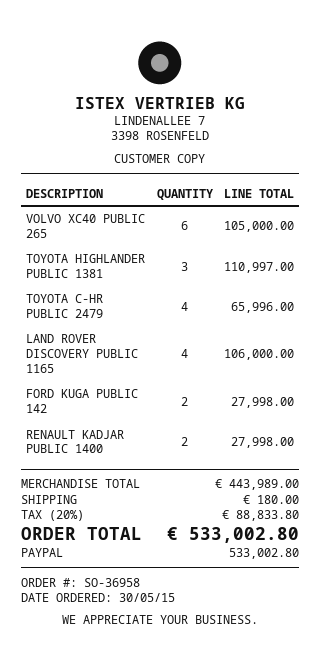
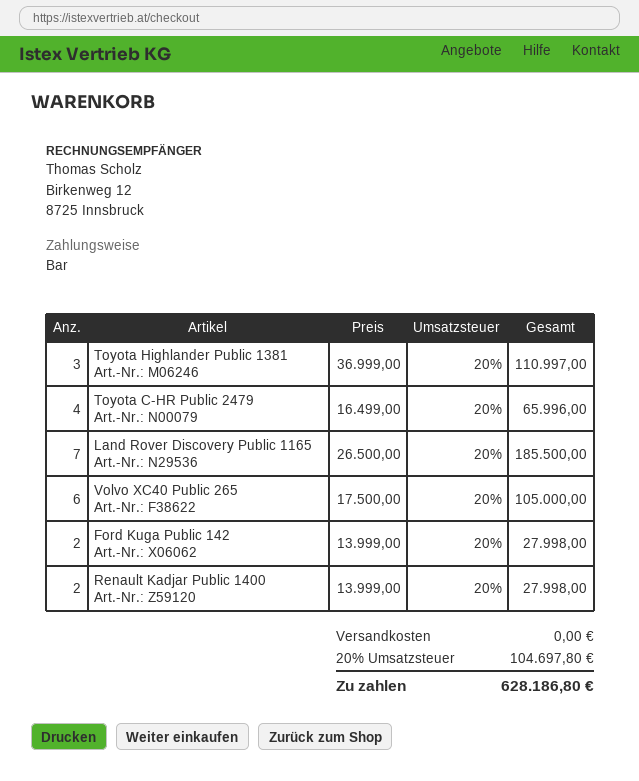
payment method: PayPal -> cash
LAND ROVER DISCOVERY PUBLIC 1165: 4 for 106000.00 -> 7 for 185500.00
shipping: 180.00 -> 0.00
tax: 20% = 88833.80 -> 20% = 104697.80
total: 533002.80 -> 628186.80

